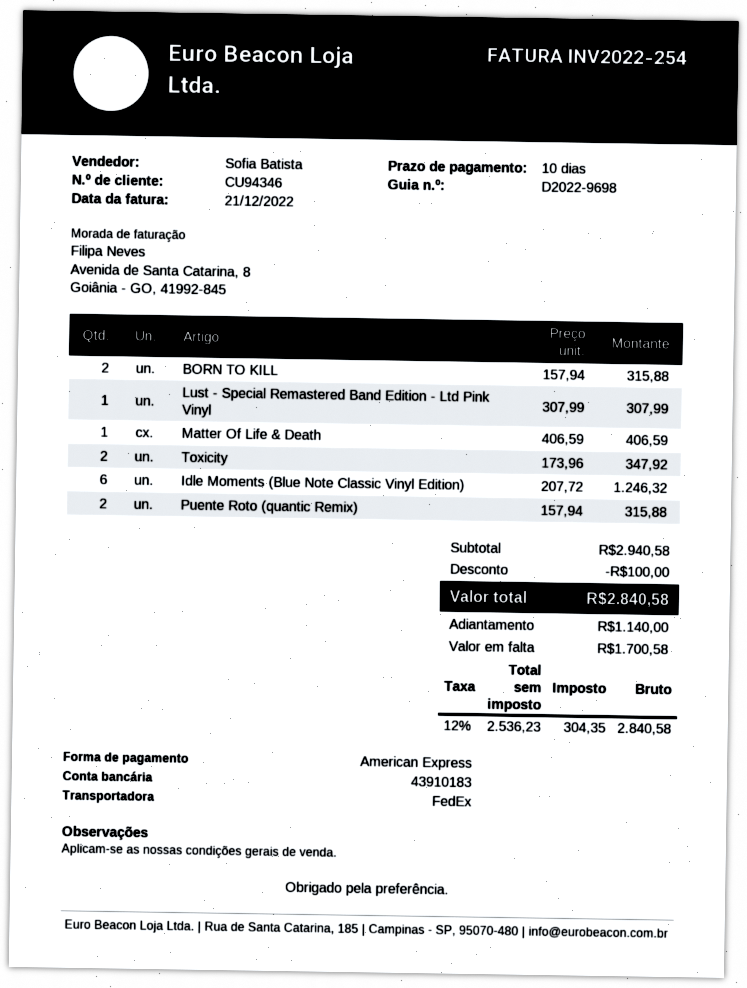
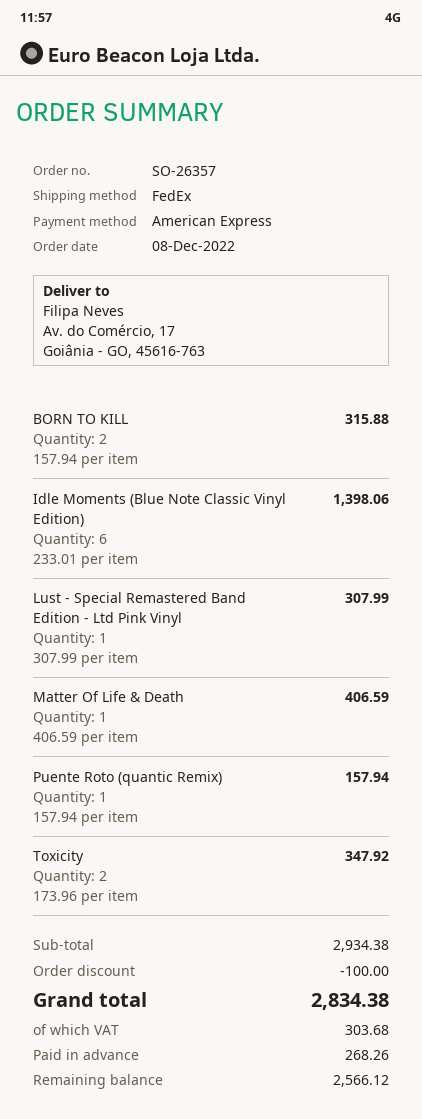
Idle Moments (Blue Note Classic Vinyl Edition): 6 x 207.72 = 1246.32 -> 6 x 233.01 = 1398.06
Puente Roto (quantic Remix): 2 x 157.94 = 315.88 -> 1 x 157.94 = 157.94
subtotal: 2940.58 -> 2934.38
tax: 304.35 -> 303.68
total: 2840.58 -> 2834.38
deposit: 1140.00 -> 268.26
balance: 1700.58 -> 2566.12

